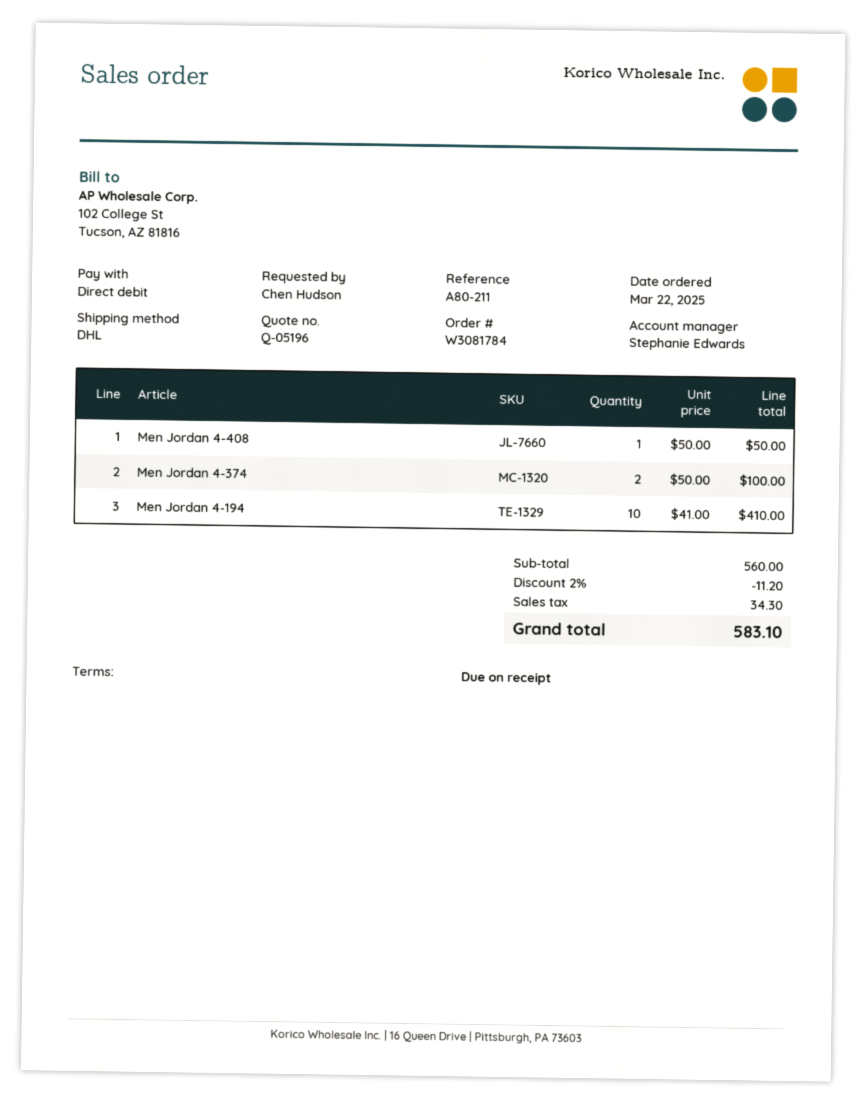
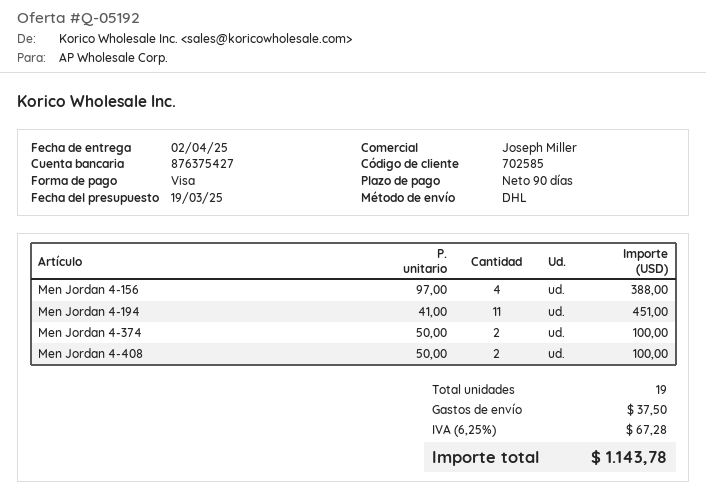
quote number: Q-05196 -> Q-05192
payment terms: on receipt -> 90 days
sales rep: Stephanie Edwards -> Joseph Miller
payment method: direct debit -> Visa
Men Jordan 4-408: 1 x 50.00 = 50.00 -> 2 x 50.00 = 100.00
Men Jordan 4-194: 10 x 41.00 = 410.00 -> 11 x 41.00 = 451.00
Men Jordan 4-156: none -> 4 x 97.00 = 388.00
discount: 2% = 11.20 -> none
shipping: none -> 37.50
tax: 34.30 -> 67.28
total: 583.10 -> 1143.78

